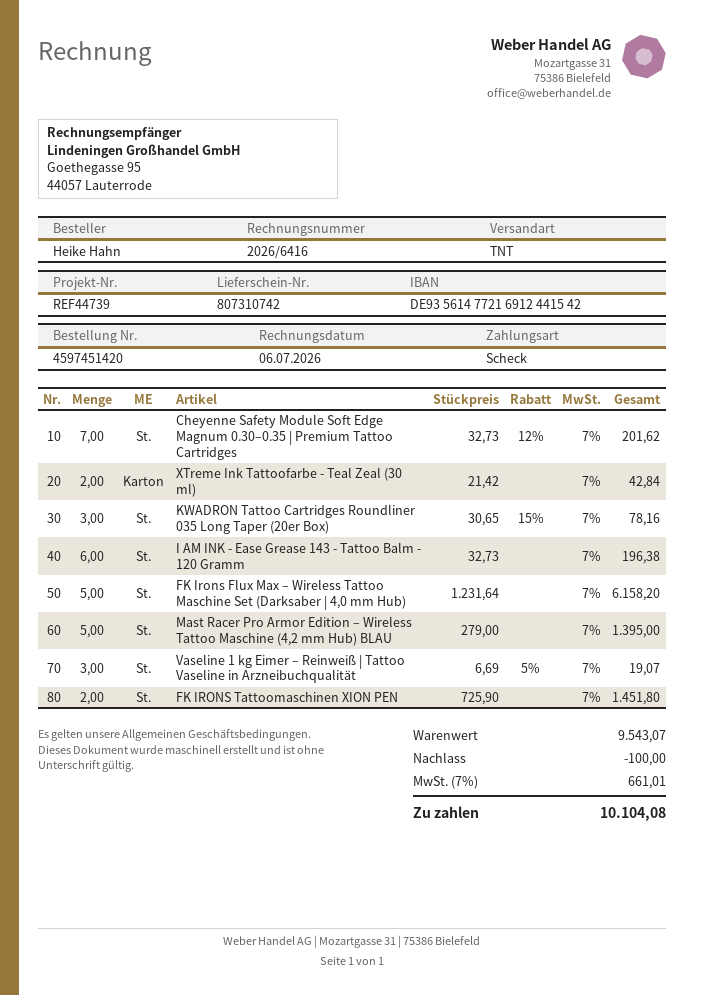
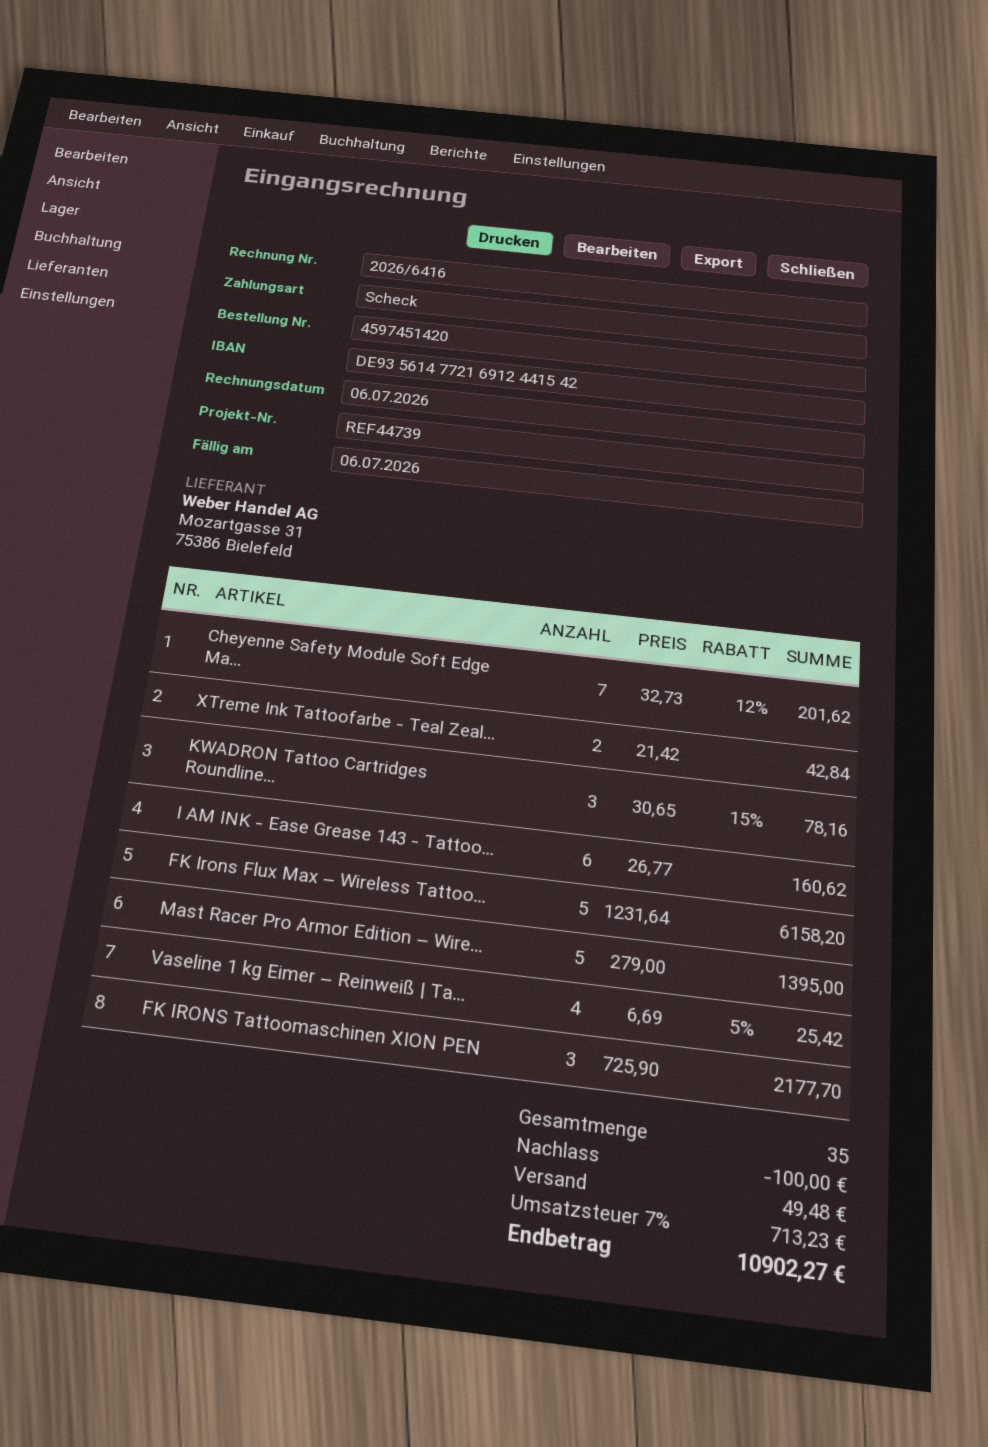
I AM INK - Ease Grease 143 - Tattoo Balm - 120 Gramm: 6 x 32.73 = 196.38 -> 6 x 26.77 = 160.62
Vaseline 1 kg Eimer – Reinweiß | Tattoo Vaseline in Arzneibuchqualität: 3 x 6.69 - 5% = 19.07 -> 4 x 6.69 - 5% = 25.42
FK IRONS Tattoomaschinen XION PEN: 2 x 725.90 = 1451.80 -> 3 x 725.90 = 2177.70
shipping: none -> 49.48
tax: 7% = 661.01 -> 7% = 713.23
total: 10104.08 -> 10902.27

